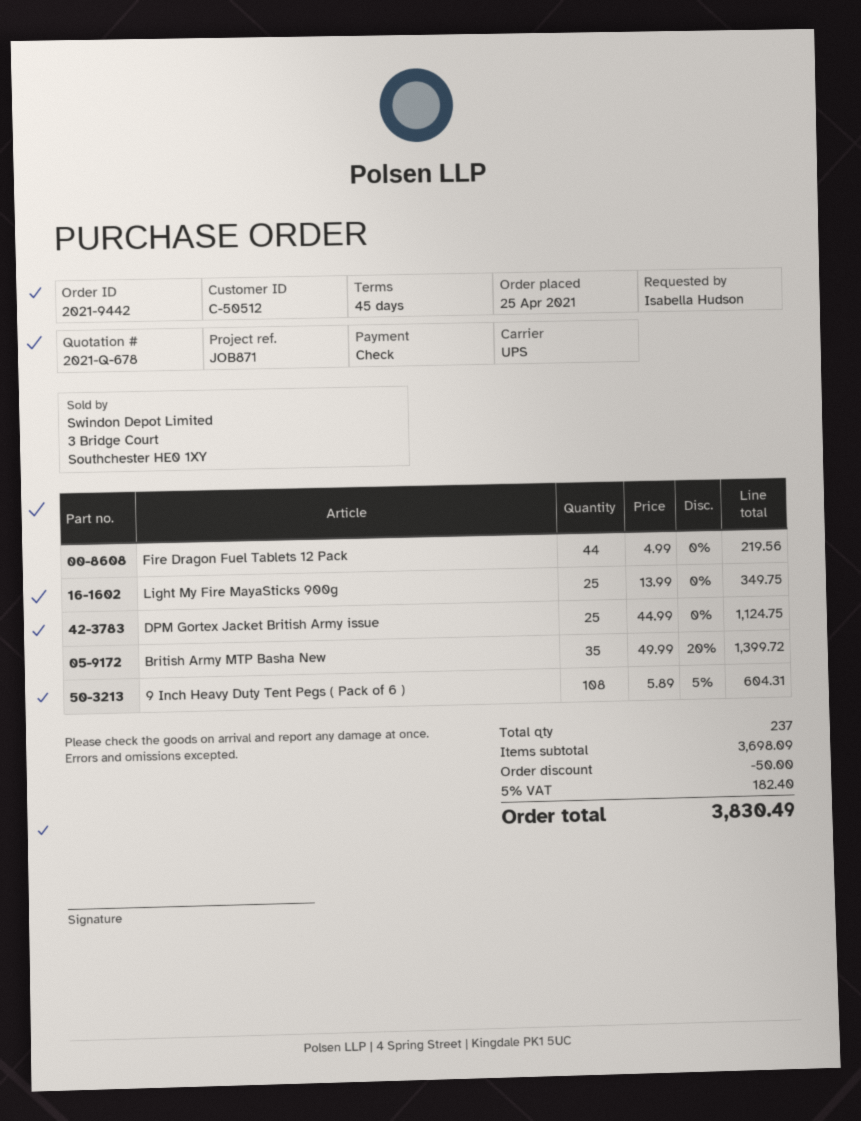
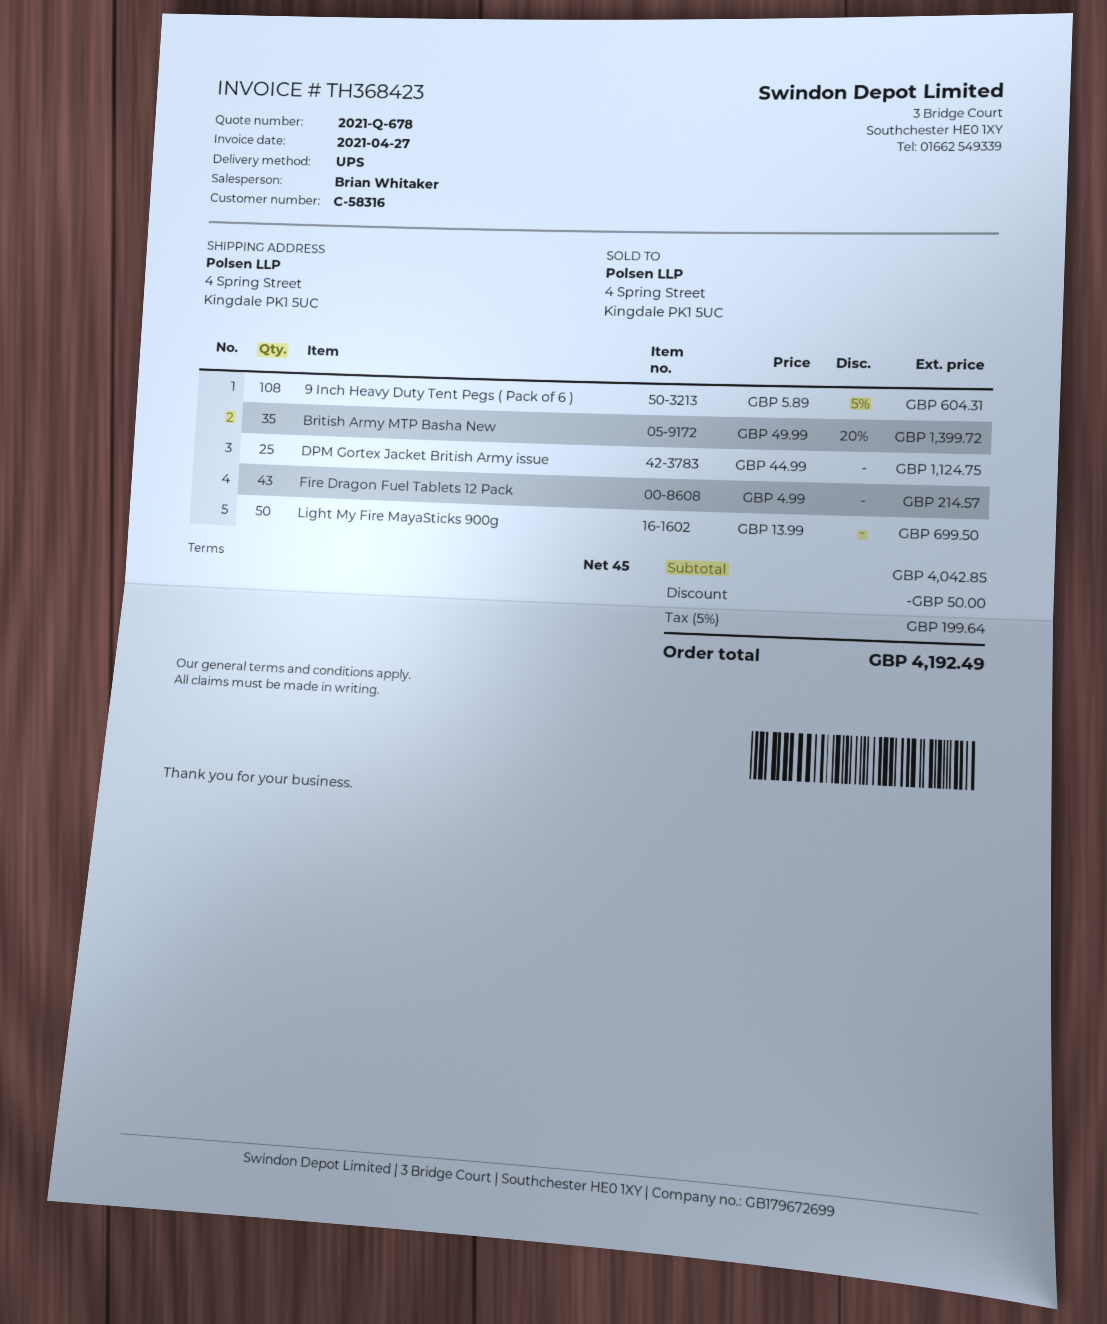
customer number: C-50512 -> C-58316
Fire Dragon Fuel Tablets 12 Pack: 44 x 4.99 = 219.56 -> 43 x 4.99 = 214.57
Light My Fire MayaSticks 900g: 25 x 13.99 = 349.75 -> 50 x 13.99 = 699.50
subtotal: 3698.09 -> 4042.85
tax: 5% = 182.40 -> 5% = 199.64
total: 3830.49 -> 4192.49

